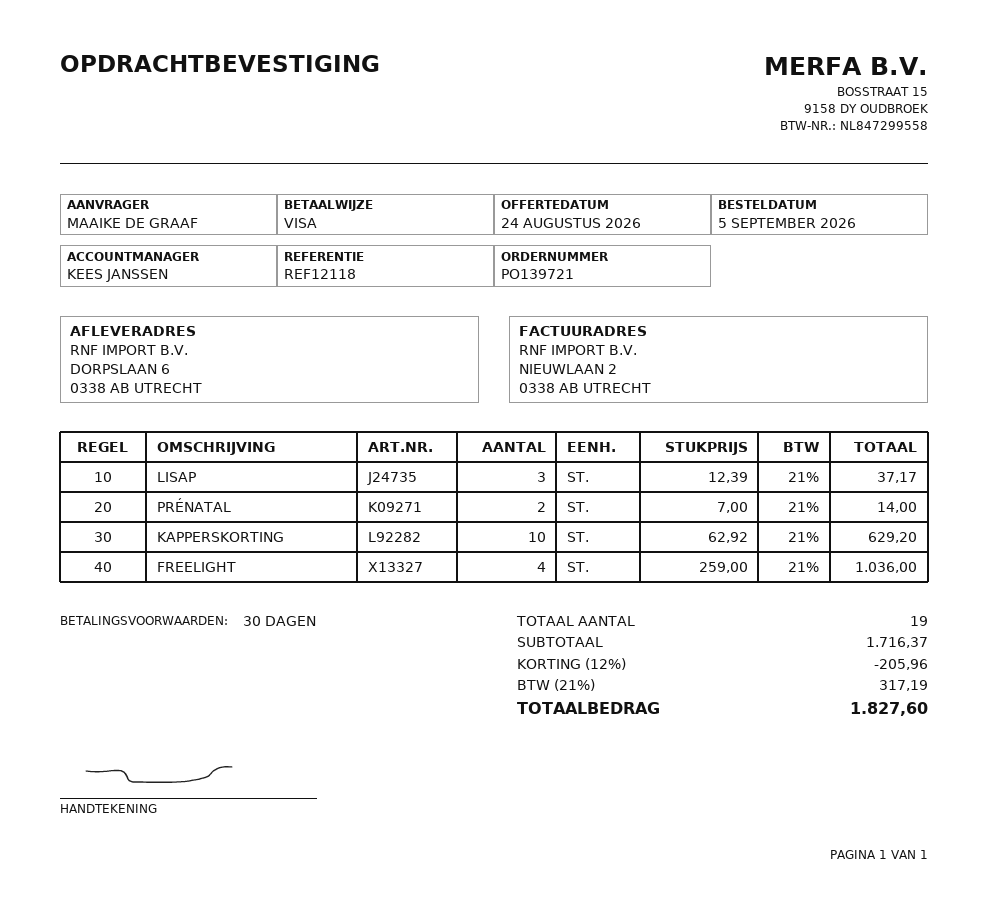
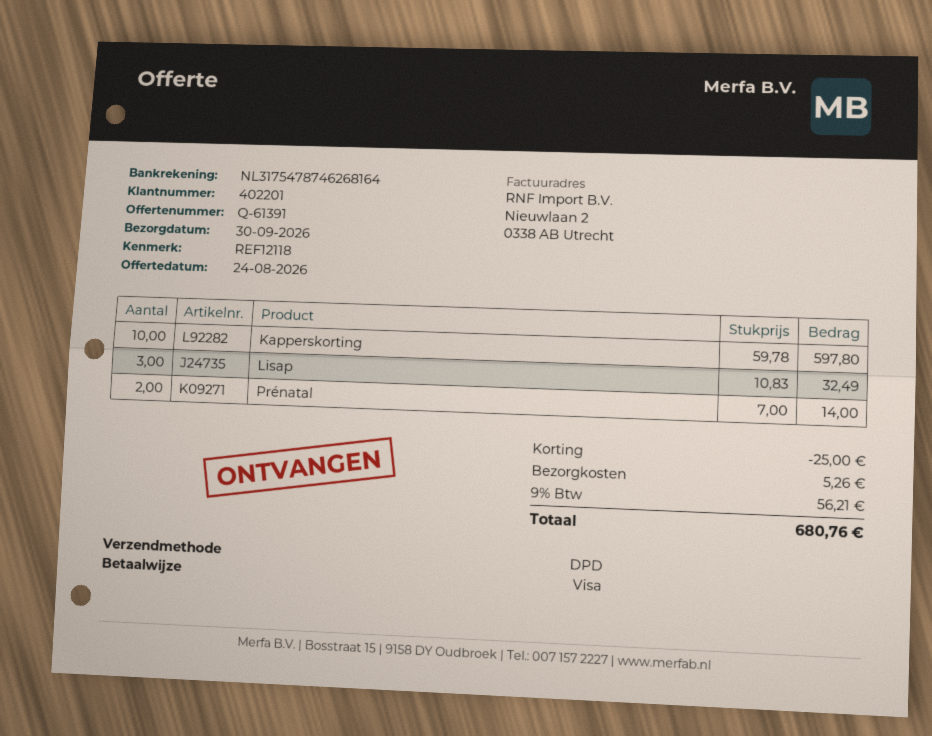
LISAP: 3 x 12.39 = 37.17 -> 3 x 10.83 = 32.49
KAPPERSKORTING: 10 x 62.92 = 629.20 -> 10 x 59.78 = 597.80
FREELIGHT: 4 x 259.00 = 1036.00 -> none
discount: 205.96 -> 25.00
shipping: none -> 5.26
tax: 21% = 317.19 -> 9% = 56.21
total: 1827.60 -> 680.76

